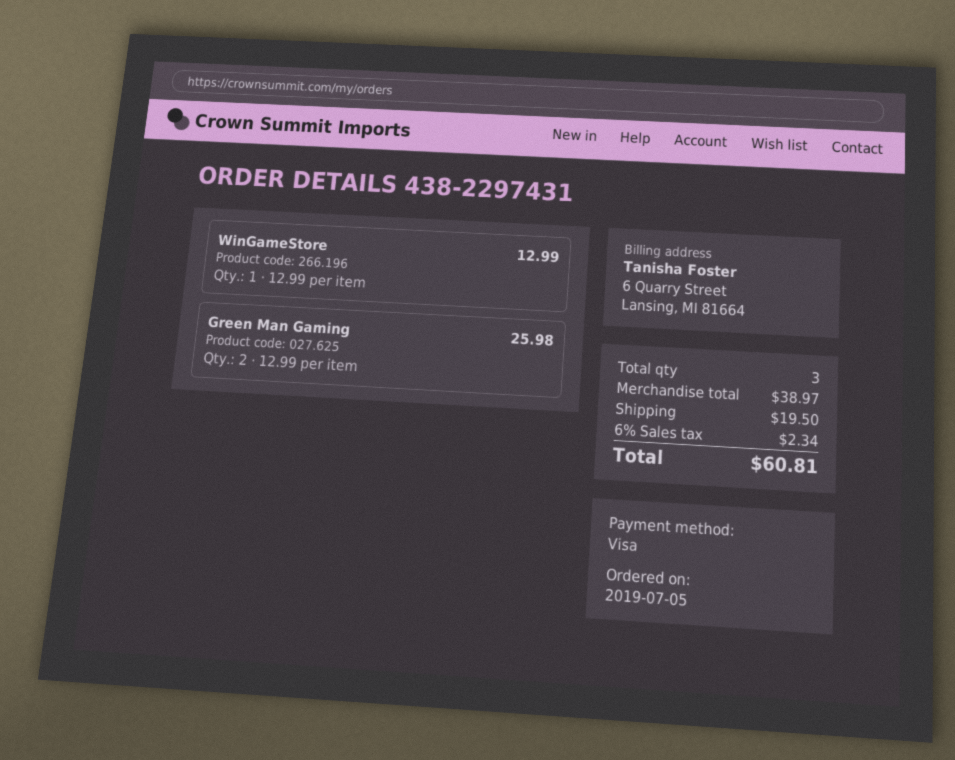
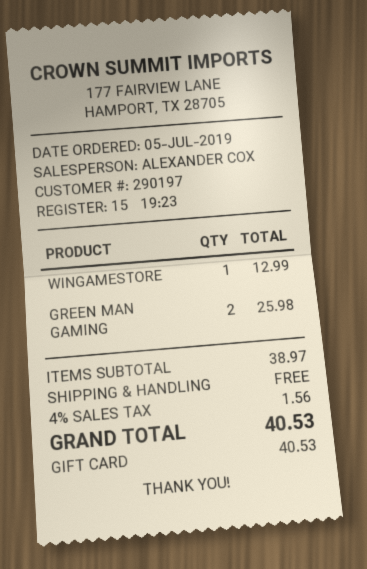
payment method: Visa -> gift card
shipping: 19.50 -> 0.00
tax: 6% = 2.34 -> 4% = 1.56
total: 60.81 -> 40.53

